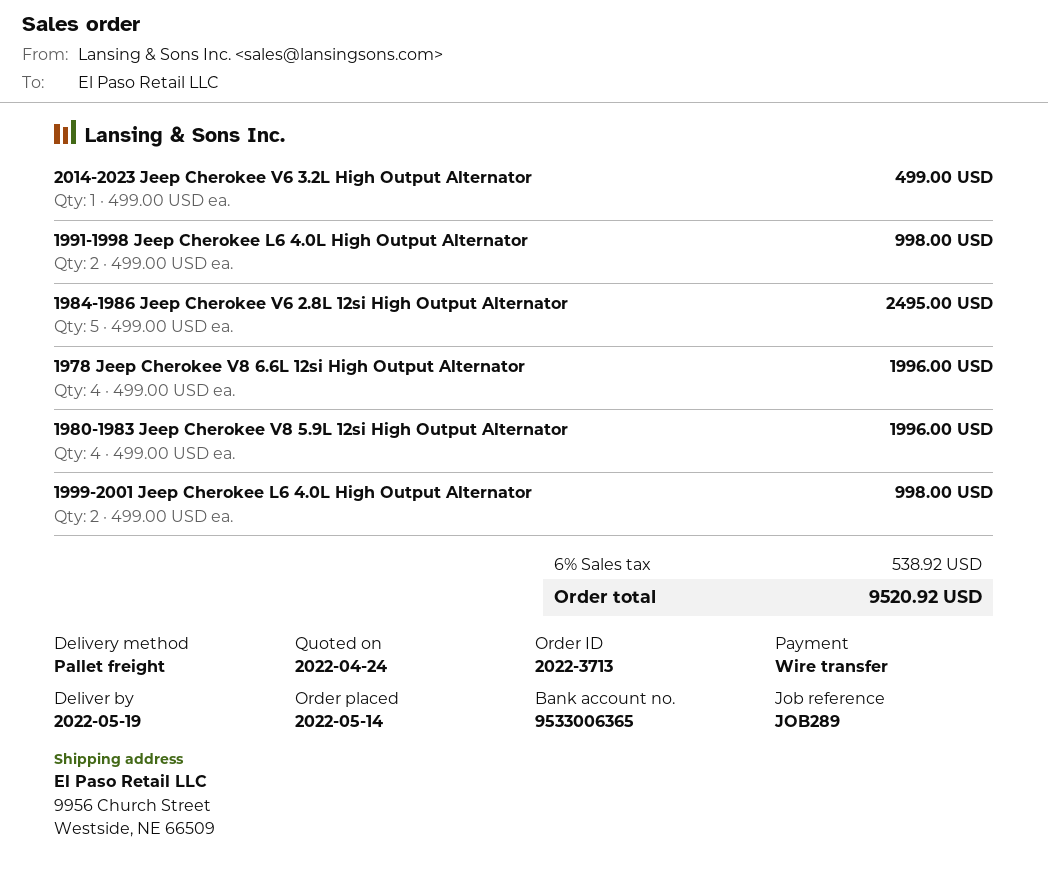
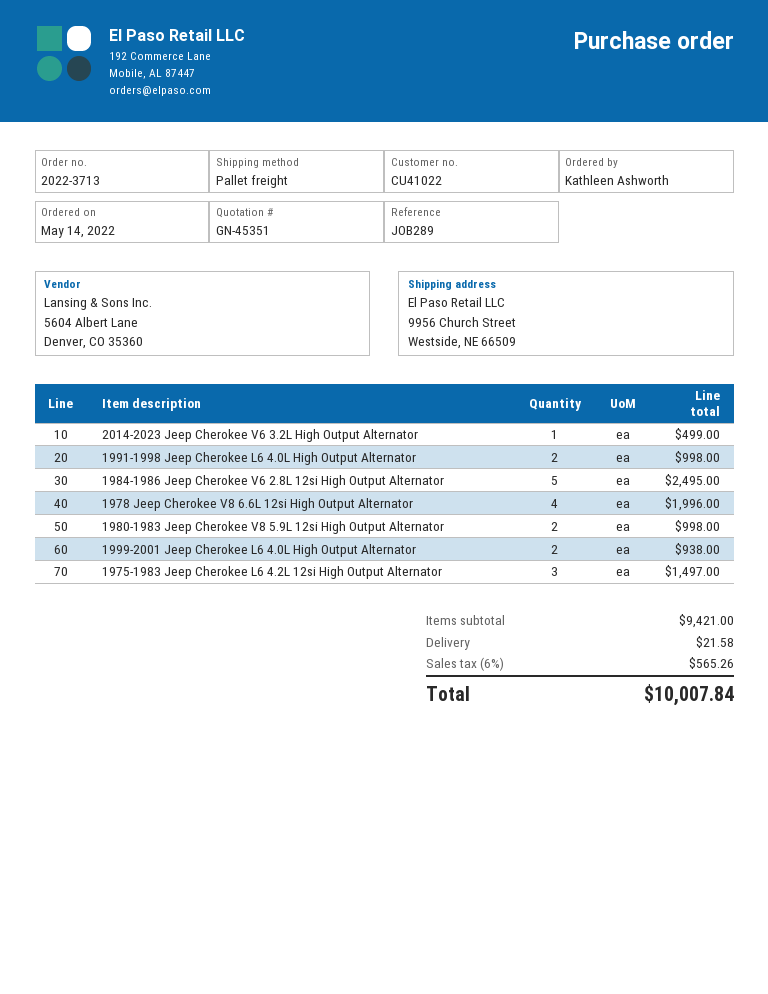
1980-1983 Jeep Cherokee V8 5.9L 12si High Output Alternator: 4 for 1996.00 -> 2 for 998.00
1999-2001 Jeep Cherokee L6 4.0L High Output Alternator: 2 for 998.00 -> 2 for 938.00
1975-1983 Jeep Cherokee L6 4.2L 12si High Output Alternator: none -> 3 for 1497.00
shipping: none -> 21.58
tax: 6% = 538.92 -> 6% = 565.26
total: 9520.92 -> 10007.84

